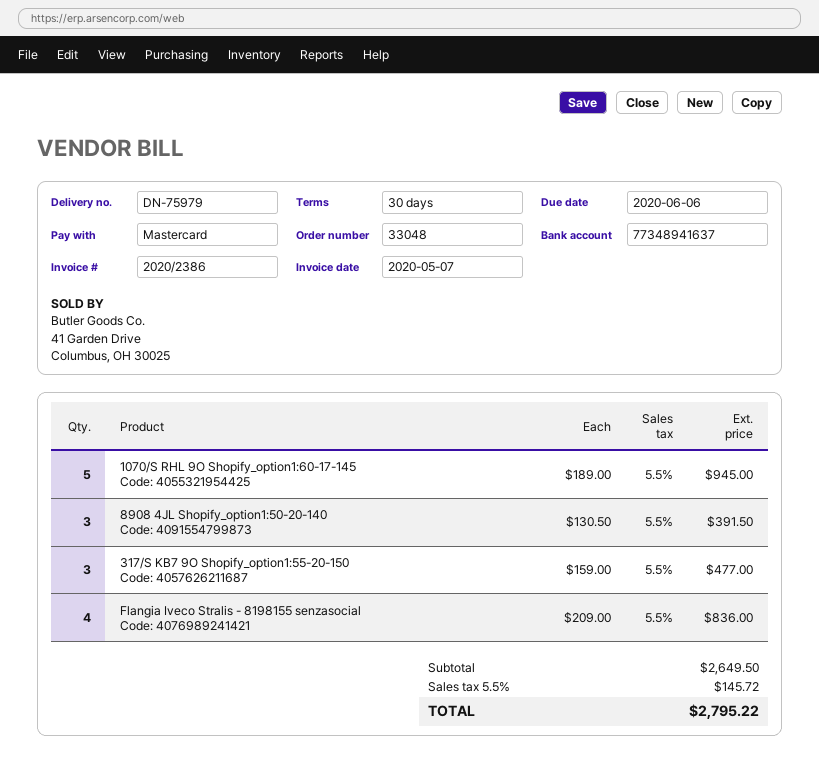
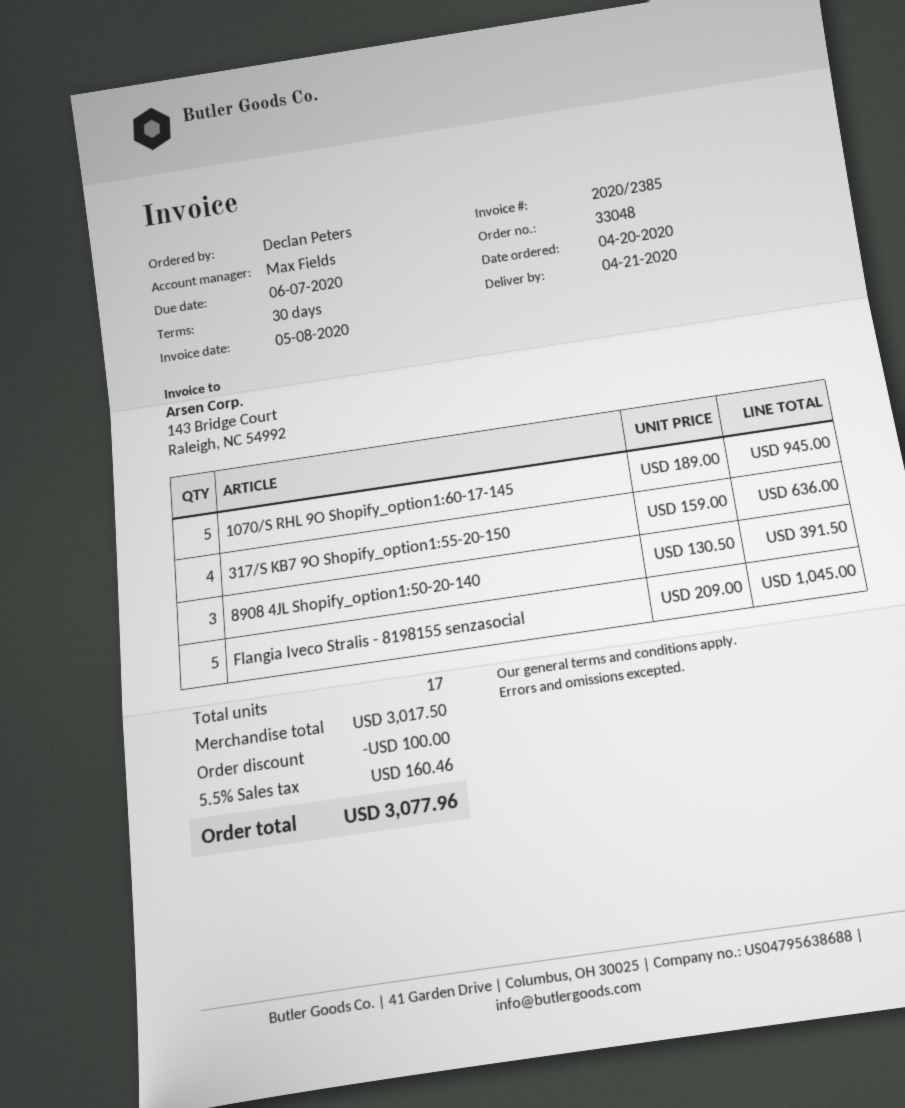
invoice number: 2020/2386 -> 2020/2385
invoice date: 2020-05-07 -> 2020-05-08
due date: 2020-06-06 -> 2020-06-07
317/S KB7 9O Shopify_option1:55-20-150: 3 x 159.00 = 477.00 -> 4 x 159.00 = 636.00
Flangia Iveco Stralis - 8198155 senzasocial: 4 x 209.00 = 836.00 -> 5 x 209.00 = 1045.00
subtotal: 2649.50 -> 3017.50
discount: none -> 100.00
tax: 5.5% = 145.72 -> 5.5% = 160.46
total: 2795.22 -> 3077.96

